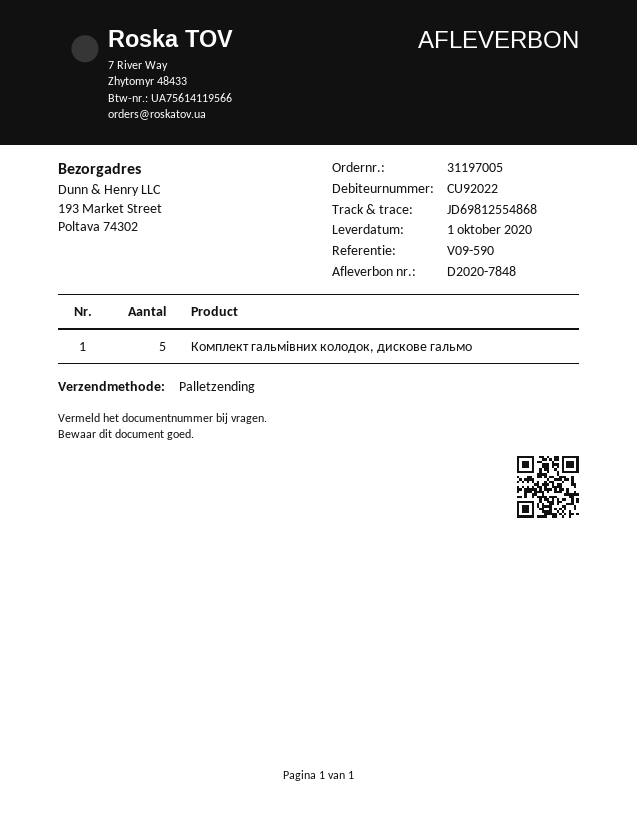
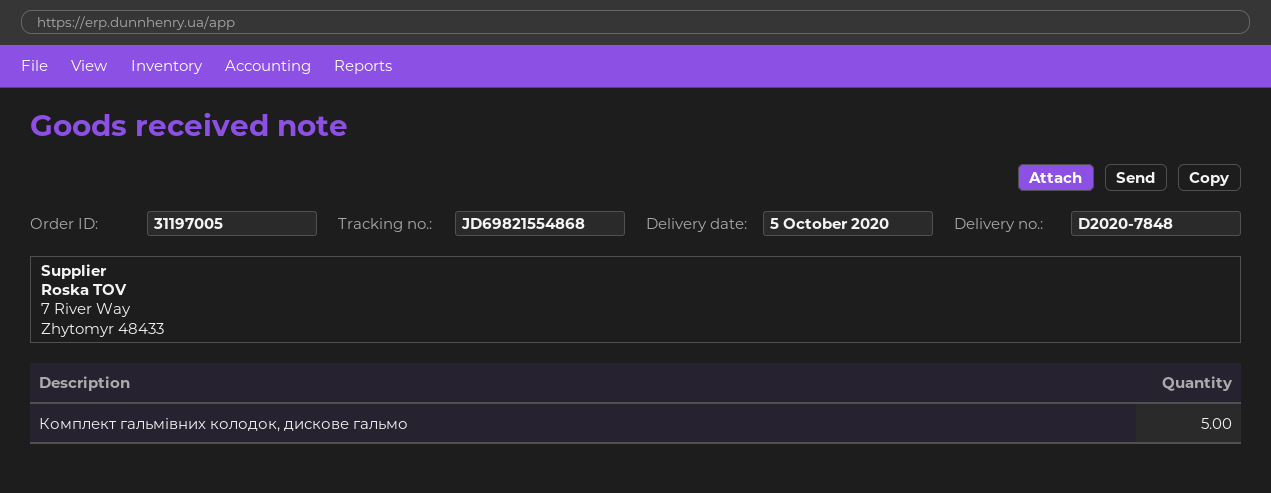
delivery date: 2020-10-01 -> 2020-10-05
tracking number: JD69812554868 -> JD69821554868

